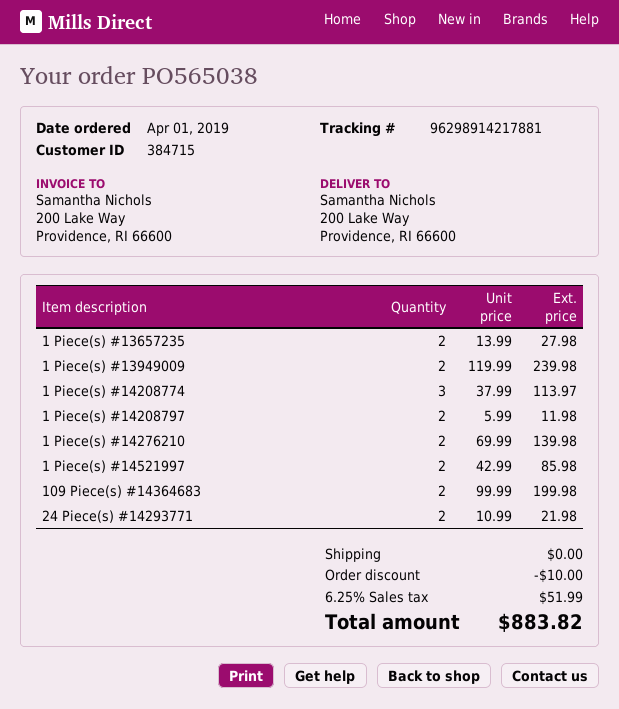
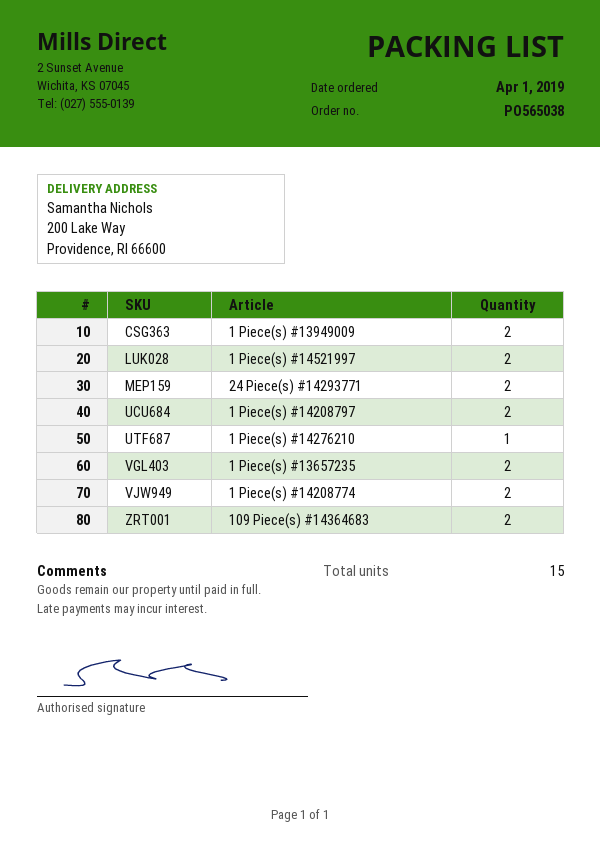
1 Piece(s) #14208774: 3 -> 2
1 Piece(s) #14276210: 2 -> 1

